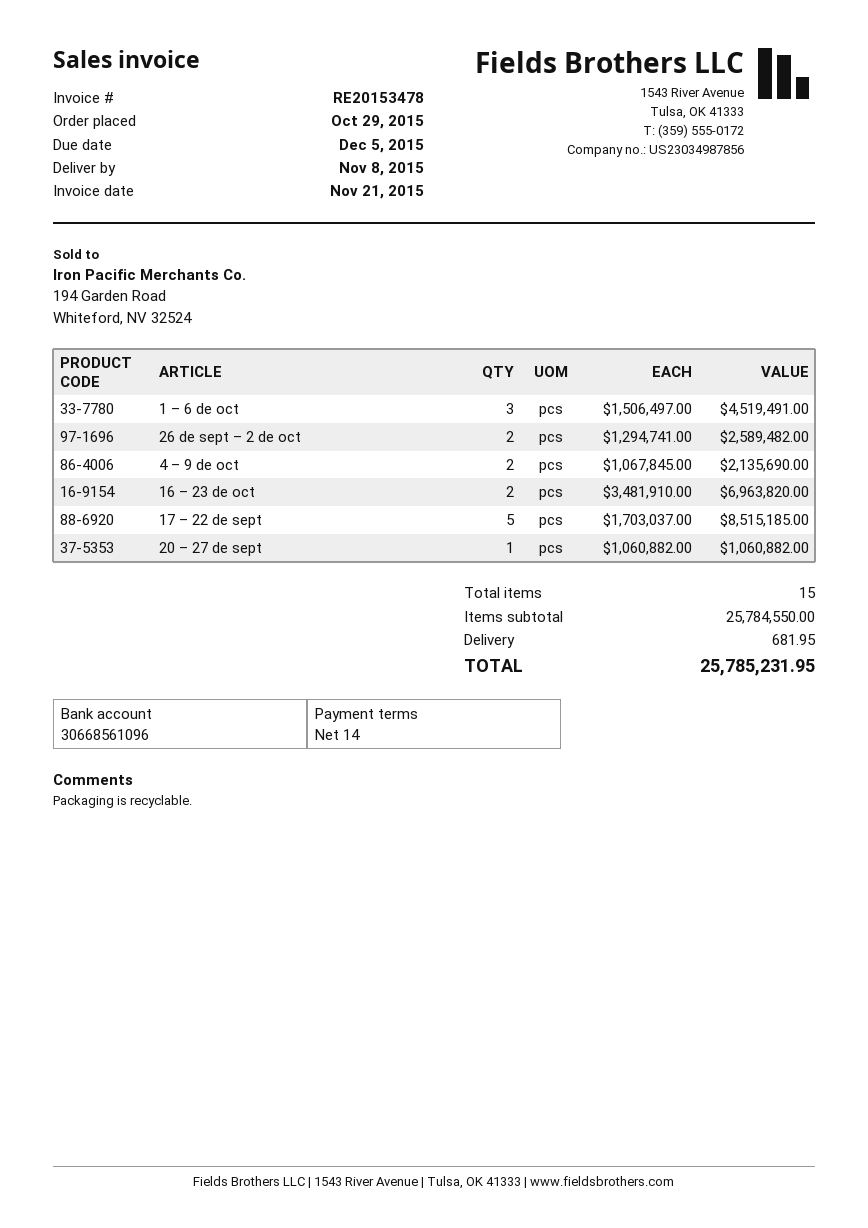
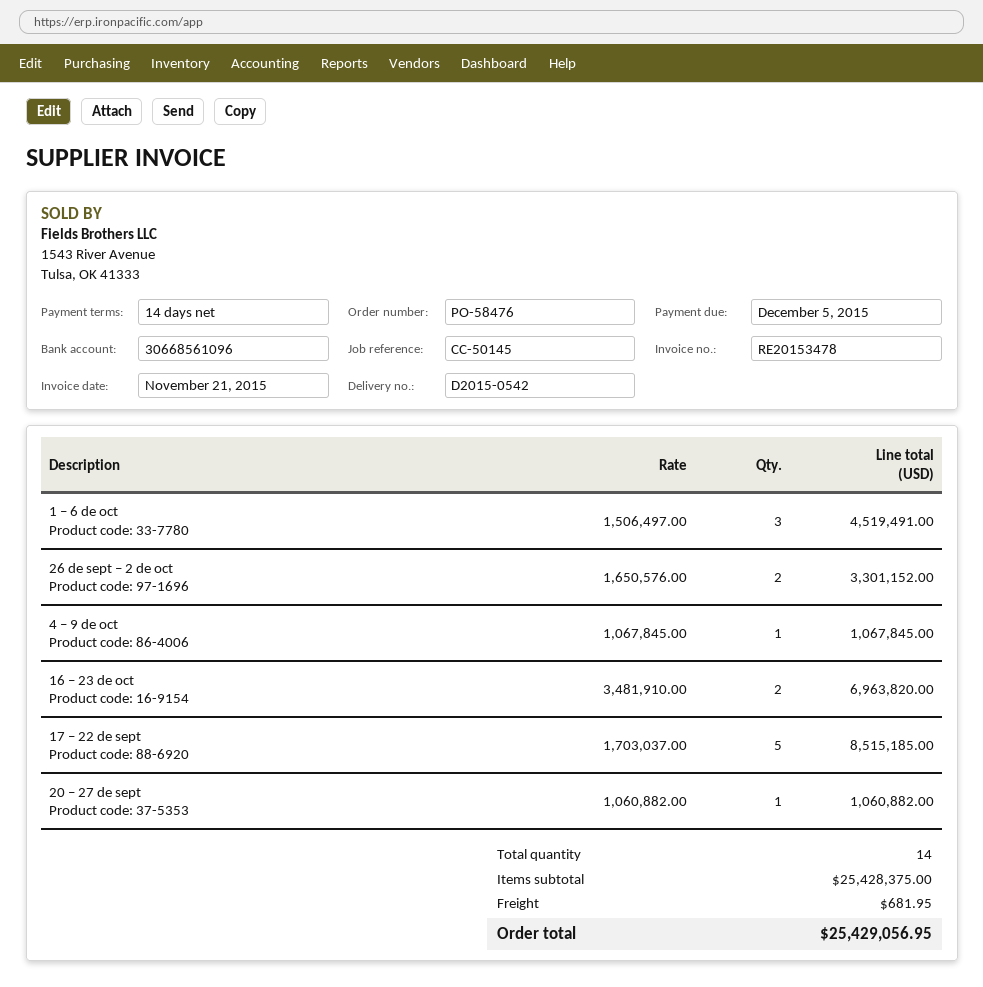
26 de sept – 2 de oct: 2 x 1294741.00 = 2589482.00 -> 2 x 1650576.00 = 3301152.00
4 – 9 de oct: 2 x 1067845.00 = 2135690.00 -> 1 x 1067845.00 = 1067845.00
total quantity: 15 -> 14
subtotal: 25784550.00 -> 25428375.00
total: 25785231.95 -> 25429056.95

